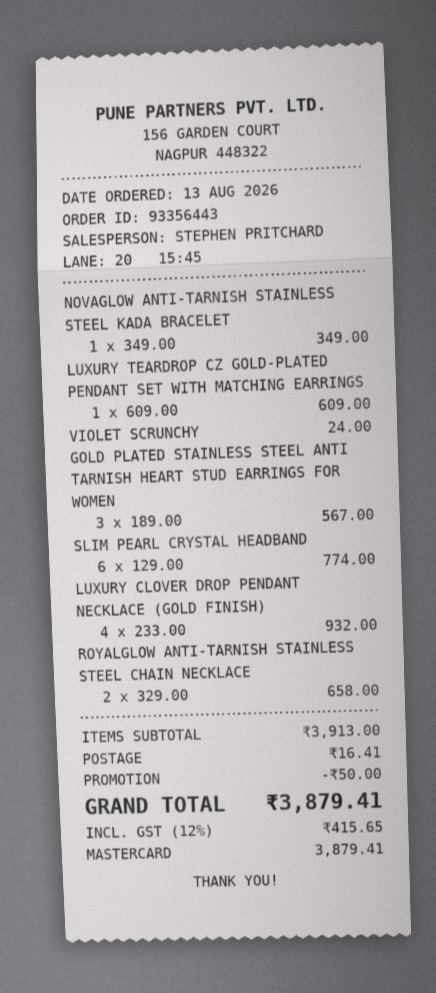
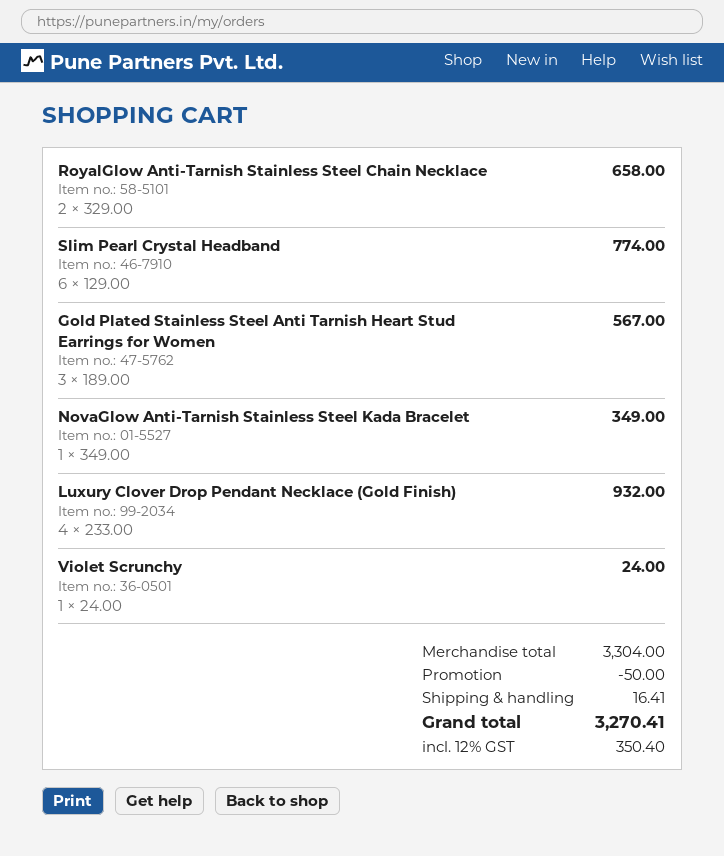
LUXURY TEARDROP CZ GOLD-PLATED PENDANT SET WITH MATCHING EARRINGS: 1 x 609.00 = 609.00 -> none
subtotal: 3913.00 -> 3304.00
tax: 12% = 415.65 -> 12% = 350.40
total: 3879.41 -> 3270.41

